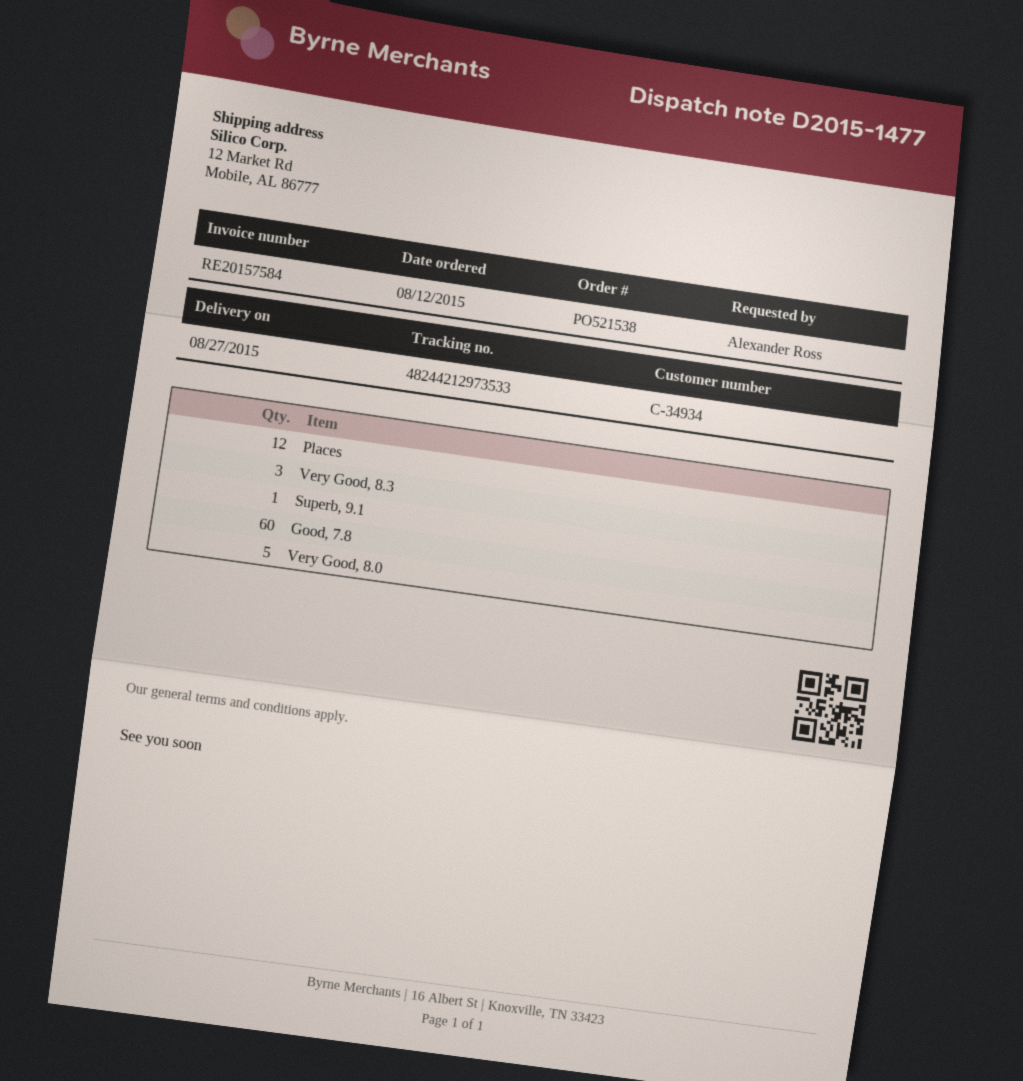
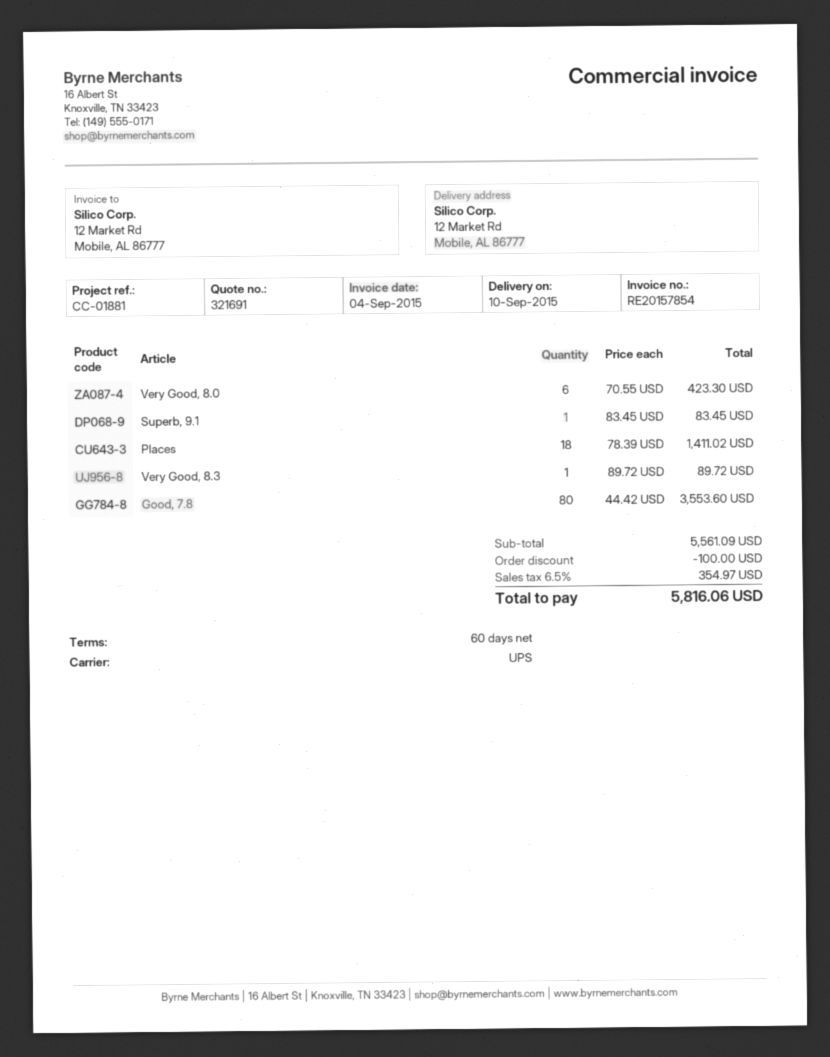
delivery date: 2015-08-27 -> 2015-09-10
invoice number: RE20157584 -> RE20157854
Places: 12 -> 18
Very Good, 8.3: 3 -> 1
Good, 7.8: 60 -> 80
Very Good, 8.0: 5 -> 6

